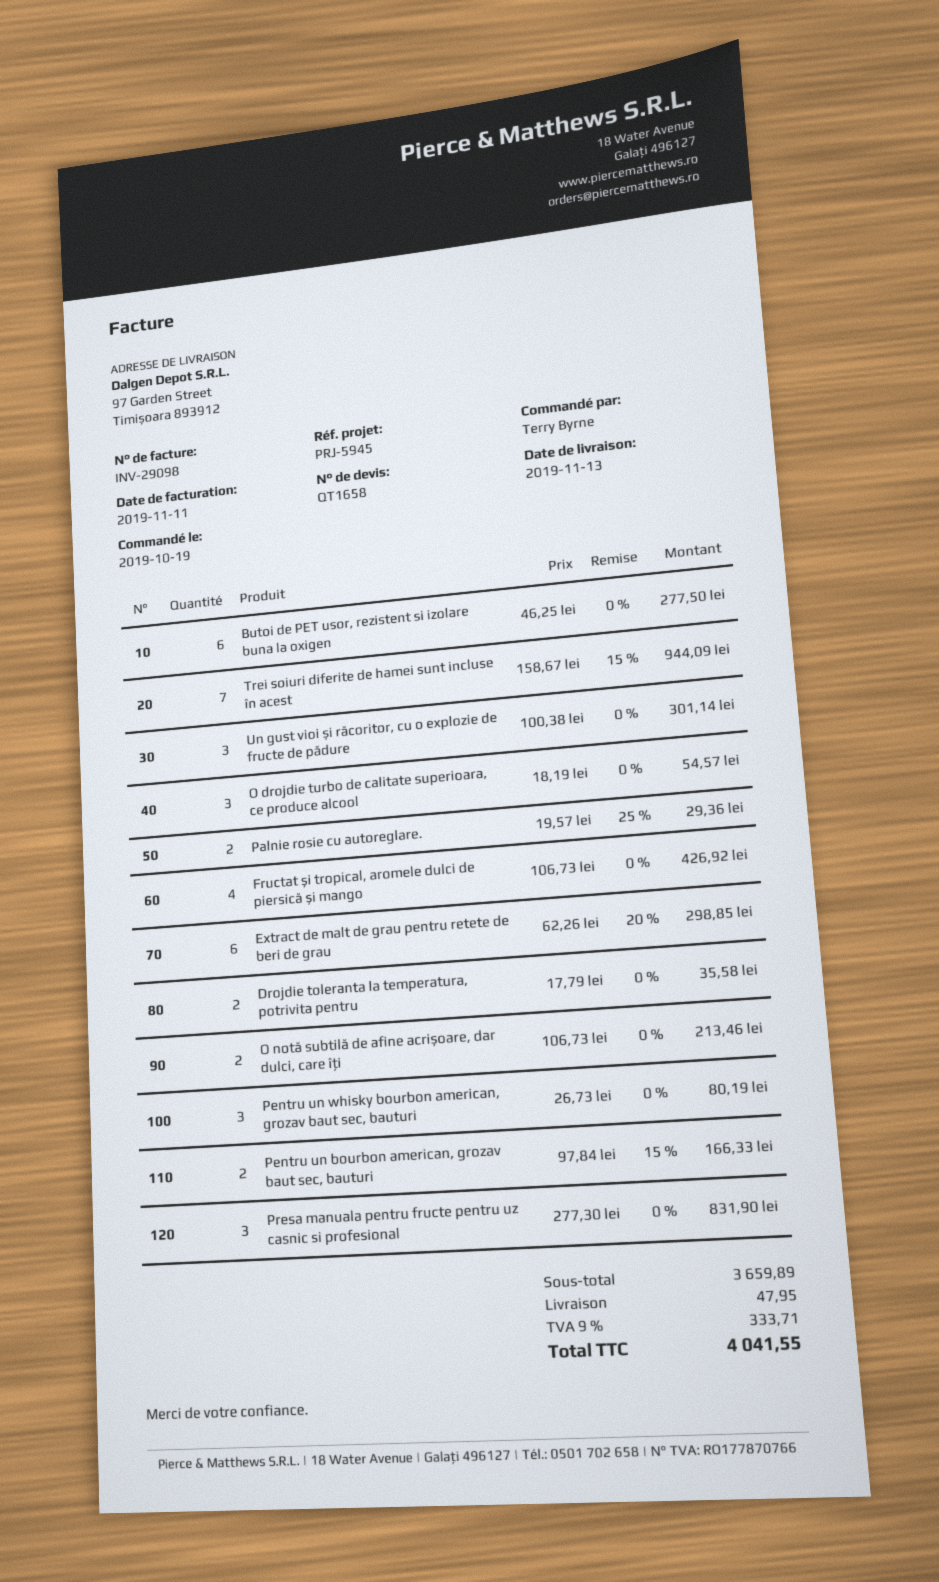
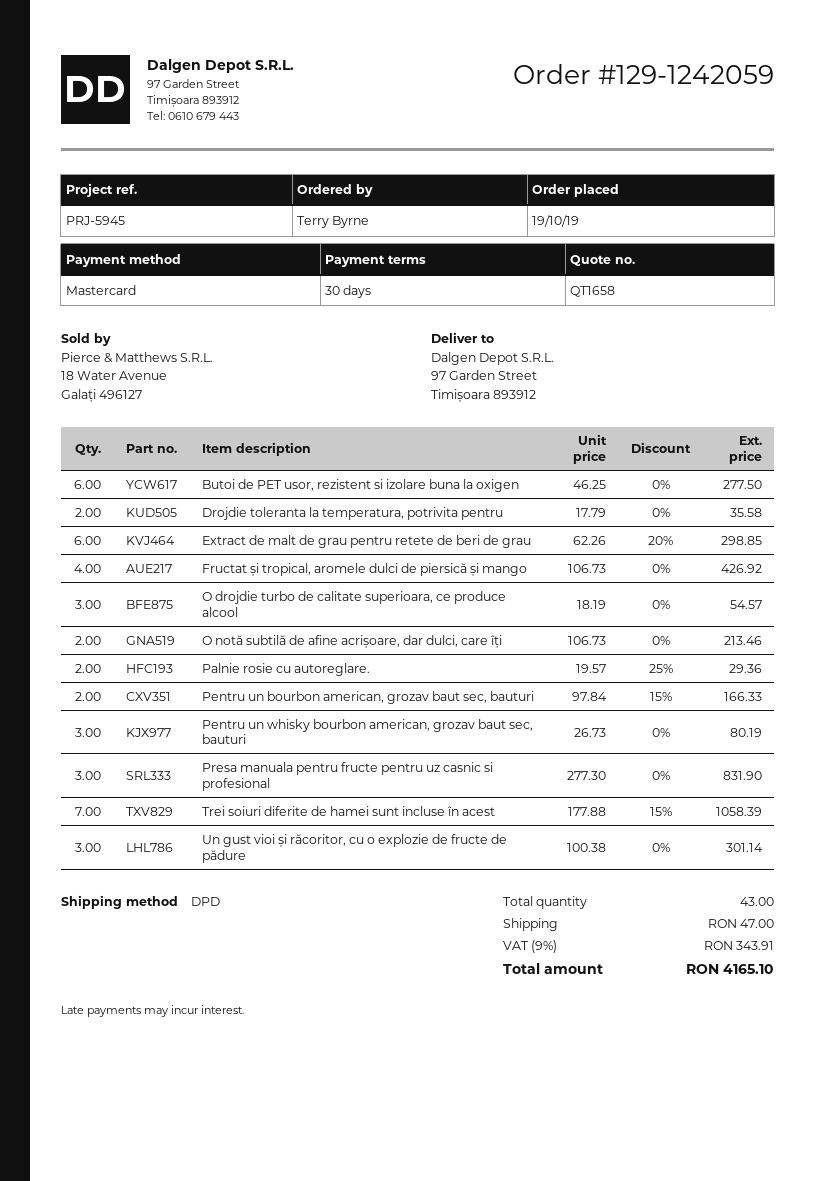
Trei soiuri diferite de hamei sunt incluse în acest: 7 x 158.67 - 15% = 944.09 -> 7 x 177.88 - 15% = 1058.39
shipping: 47.95 -> 47.00
tax: 9% = 333.71 -> 9% = 343.91
total: 4041.55 -> 4165.10

